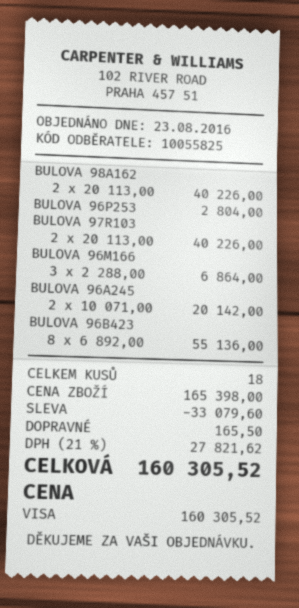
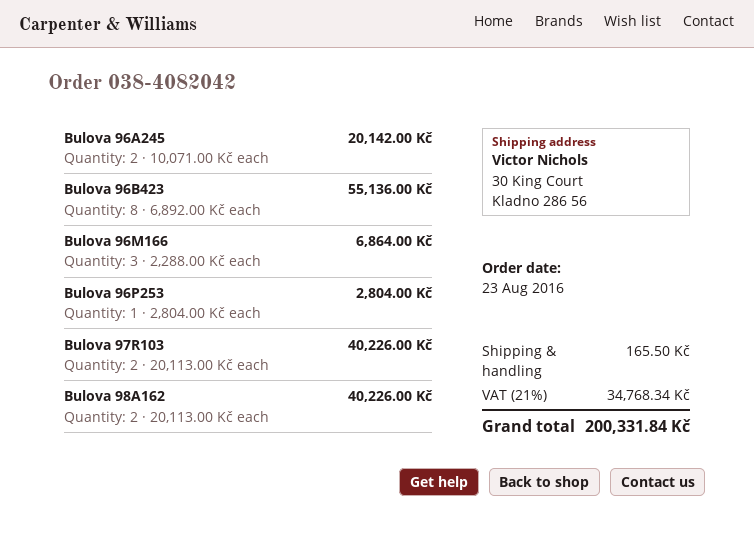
discount: 33079.60 -> none
tax: 21% = 27821.62 -> 21% = 34768.34
total: 160305.52 -> 200331.84

